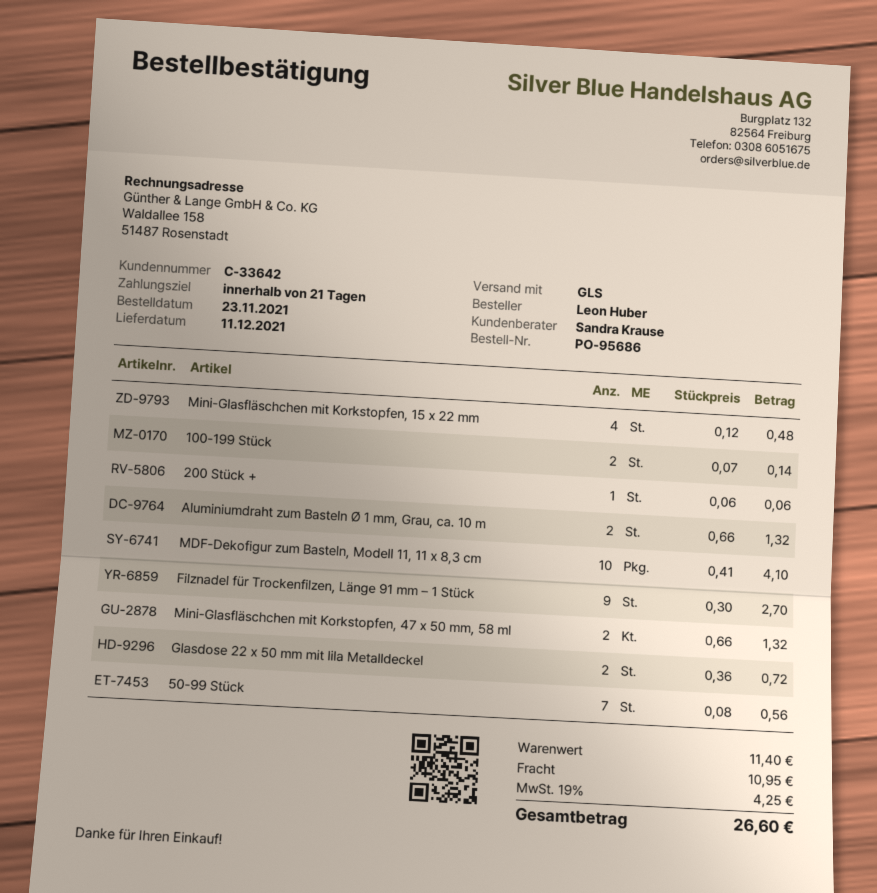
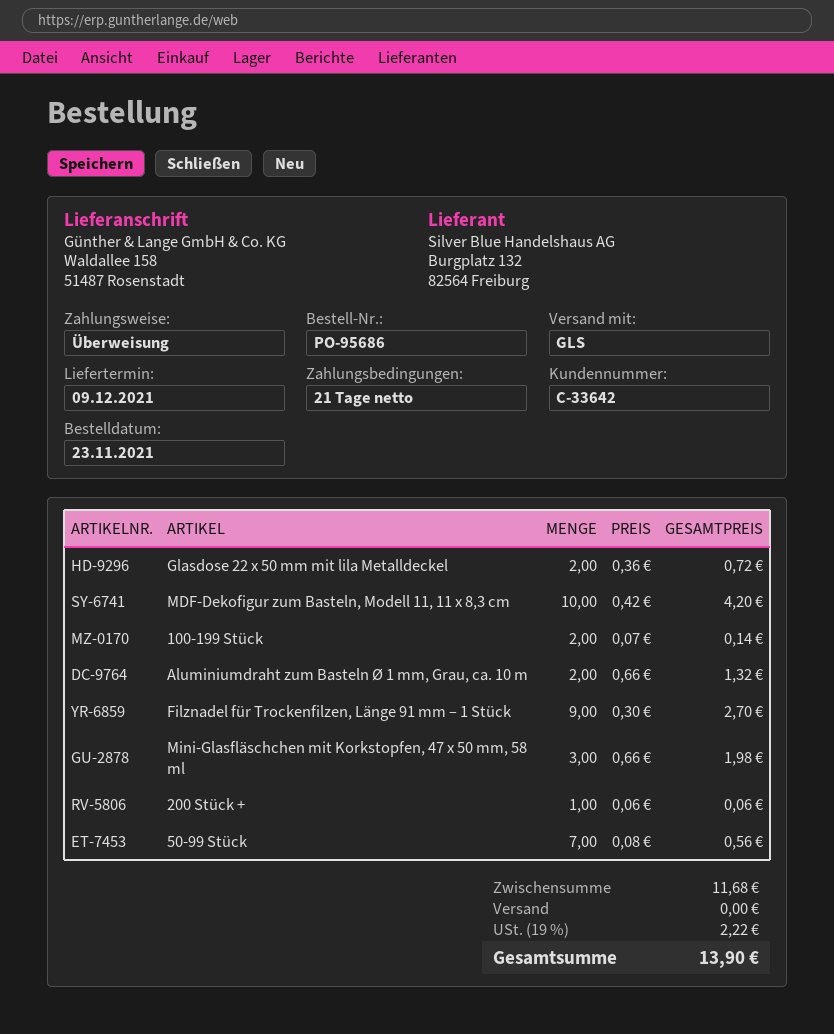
delivery date: 2021-12-11 -> 2021-12-09
Mini-Glasfläschchen mit Korkstopfen, 15 x 22 mm: 4 x 0.12 = 0.48 -> none
MDF-Dekofigur zum Basteln, Modell 11, 11 x 8,3 cm: 10 x 0.41 = 4.10 -> 10 x 0.42 = 4.20
Mini-Glasfläschchen mit Korkstopfen, 47 x 50 mm, 58 ml: 2 x 0.66 = 1.32 -> 3 x 0.66 = 1.98
subtotal: 11.40 -> 11.68
shipping: 10.95 -> 0.00
tax: 19% = 4.25 -> 19% = 2.22
total: 26.60 -> 13.90

